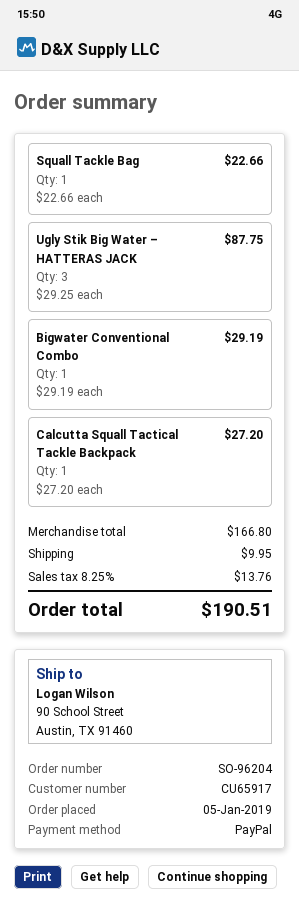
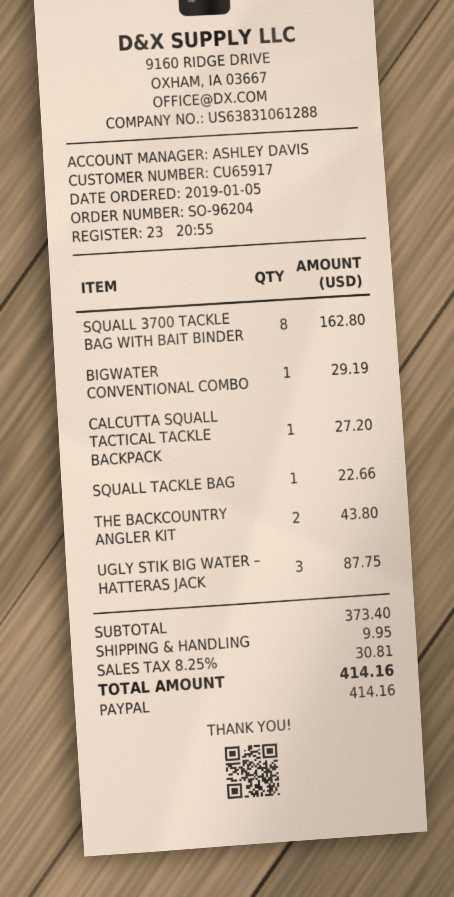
SQUALL 3700 TACKLE BAG WITH BAIT BINDER: none -> 8 for 162.80
THE BACKCOUNTRY ANGLER KIT: none -> 2 for 43.80
subtotal: 166.80 -> 373.40
tax: 8.25% = 13.76 -> 8.25% = 30.81
total: 190.51 -> 414.16

